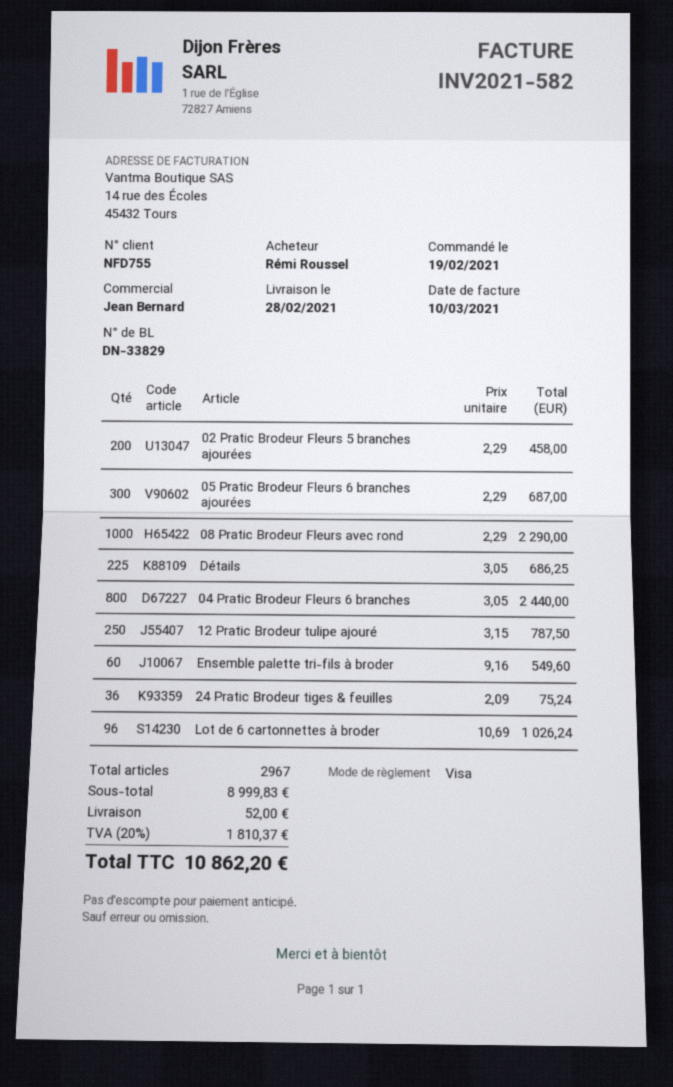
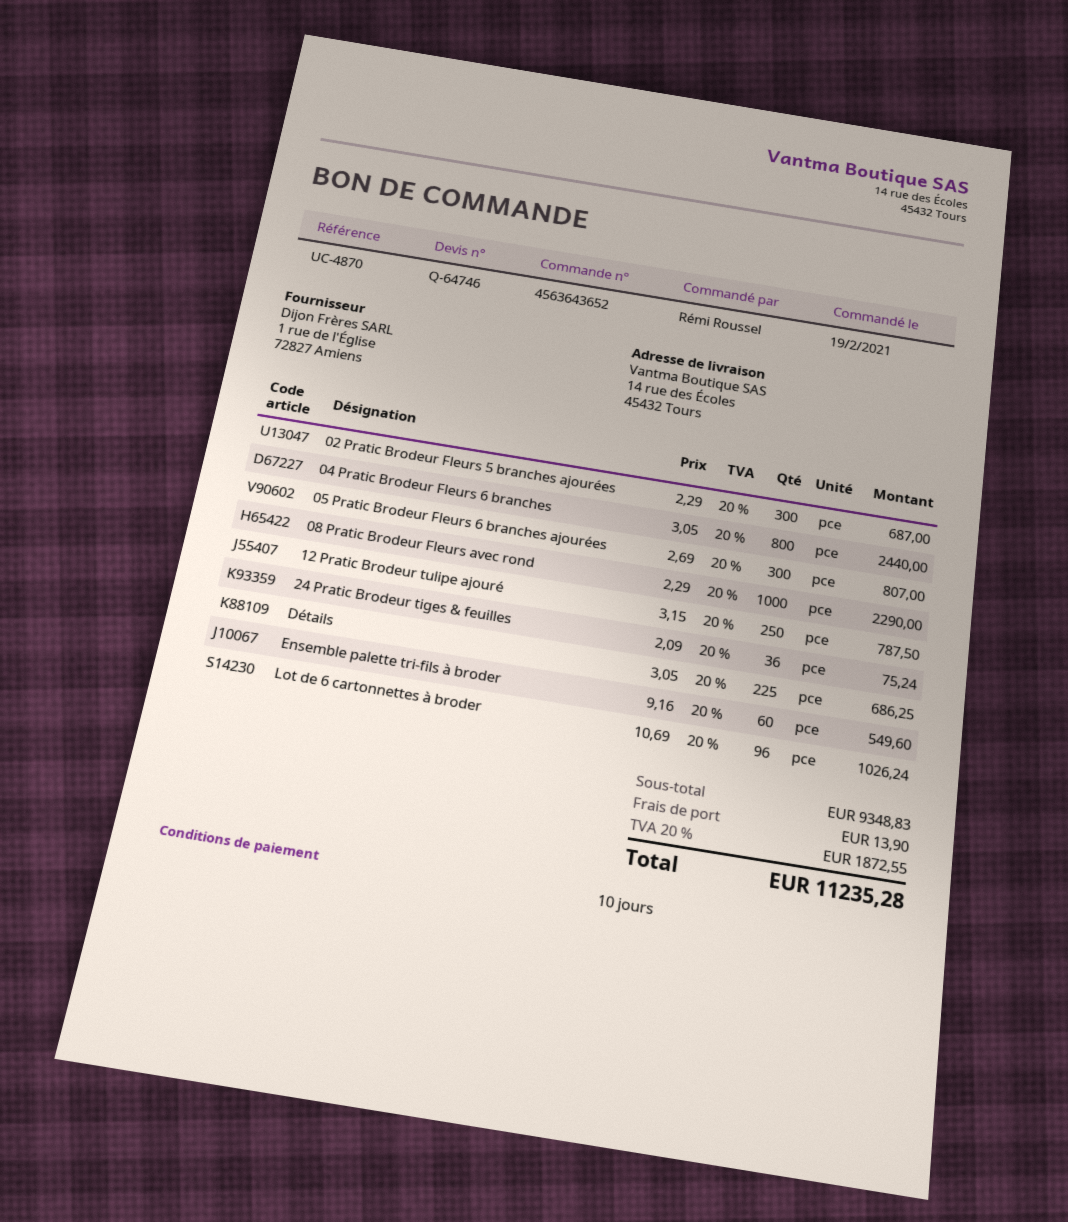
02 Pratic Brodeur Fleurs 5 branches ajourées: 200 x 2.29 = 458.00 -> 300 x 2.29 = 687.00
05 Pratic Brodeur Fleurs 6 branches ajourées: 300 x 2.29 = 687.00 -> 300 x 2.69 = 807.00
subtotal: 8999.83 -> 9348.83
shipping: 52.00 -> 13.90
tax: 20% = 1810.37 -> 20% = 1872.55
total: 10862.20 -> 11235.28

